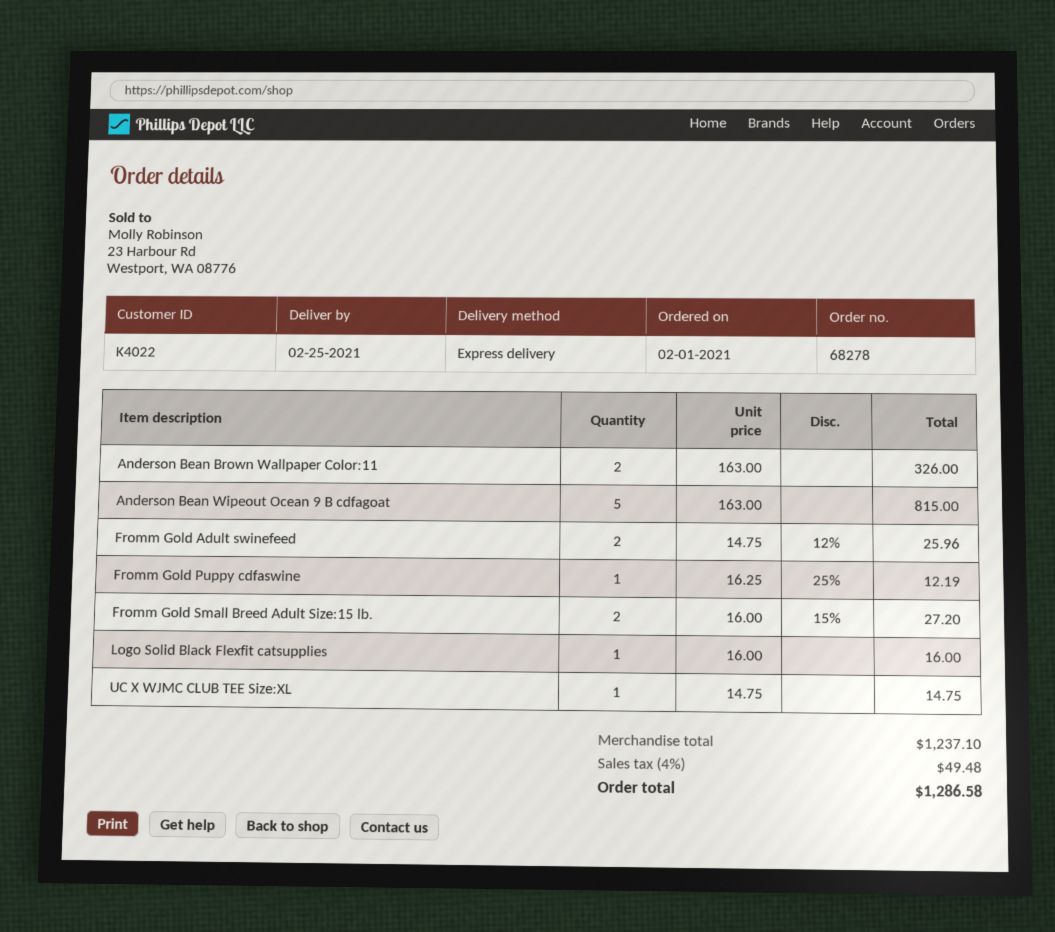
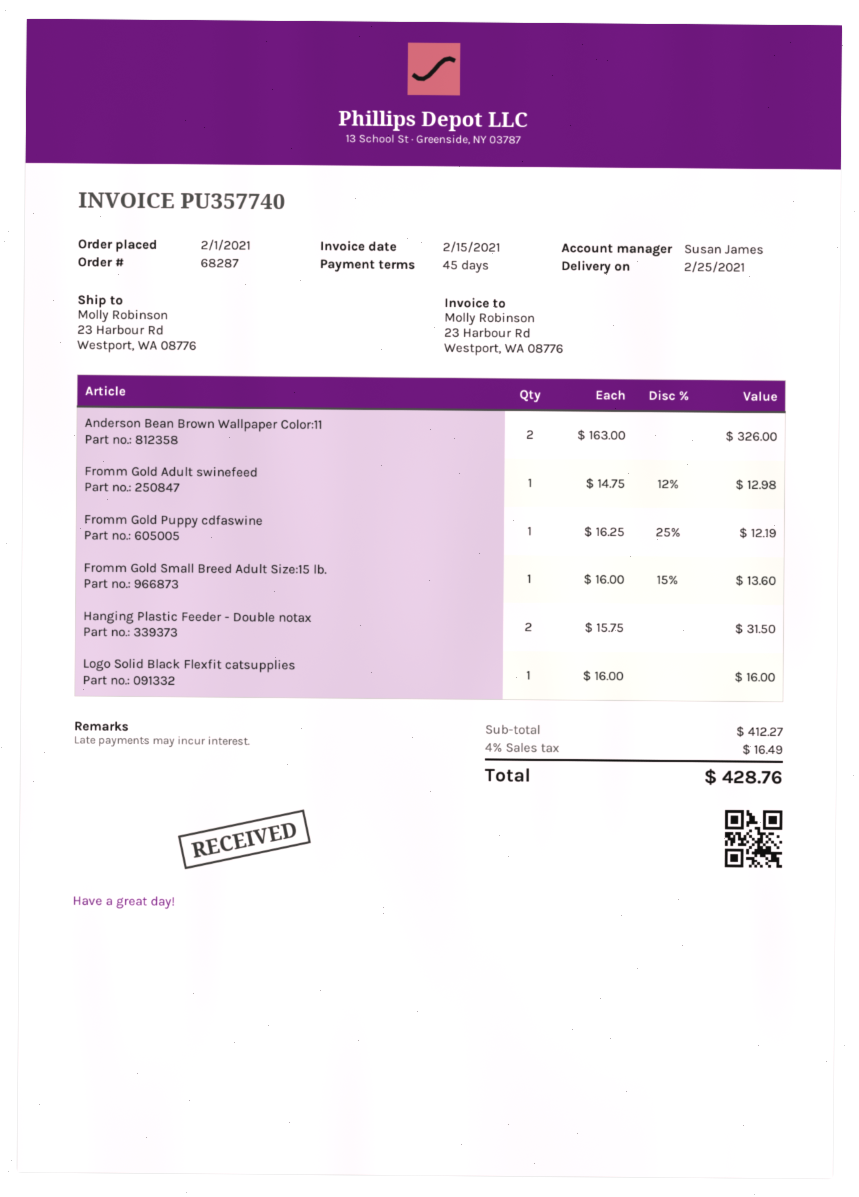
order number: 68278 -> 68287
Anderson Bean Wipeout Ocean 9 B cdfagoat: 5 x 163.00 = 815.00 -> none
Fromm Gold Adult swinefeed: 2 x 14.75 - 12% = 25.96 -> 1 x 14.75 - 12% = 12.98
Fromm Gold Small Breed Adult Size:15 lb.: 2 x 16.00 - 15% = 27.20 -> 1 x 16.00 - 15% = 13.60
UC X WJMC CLUB TEE Size:XL: 1 x 14.75 = 14.75 -> none
Hanging Plastic Feeder - Double notax: none -> 2 x 15.75 = 31.50
subtotal: 1237.10 -> 412.27
tax: 4% = 49.48 -> 4% = 16.49
total: 1286.58 -> 428.76

